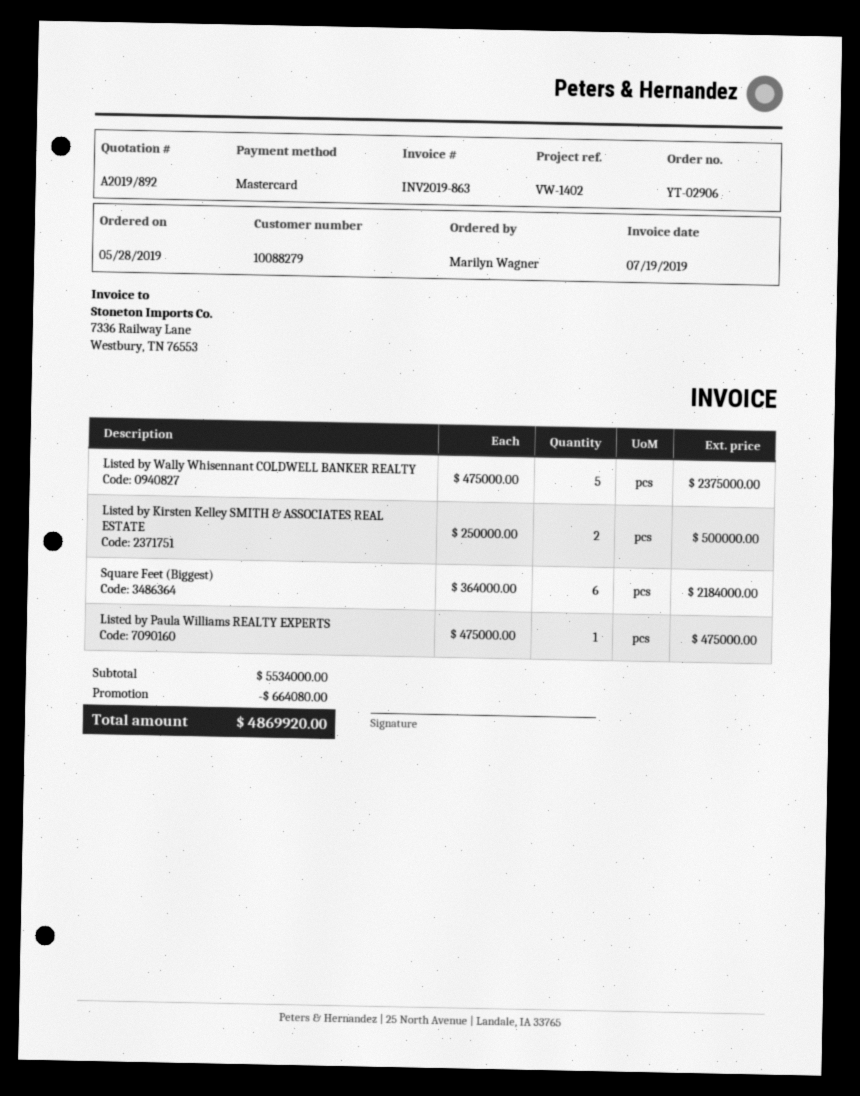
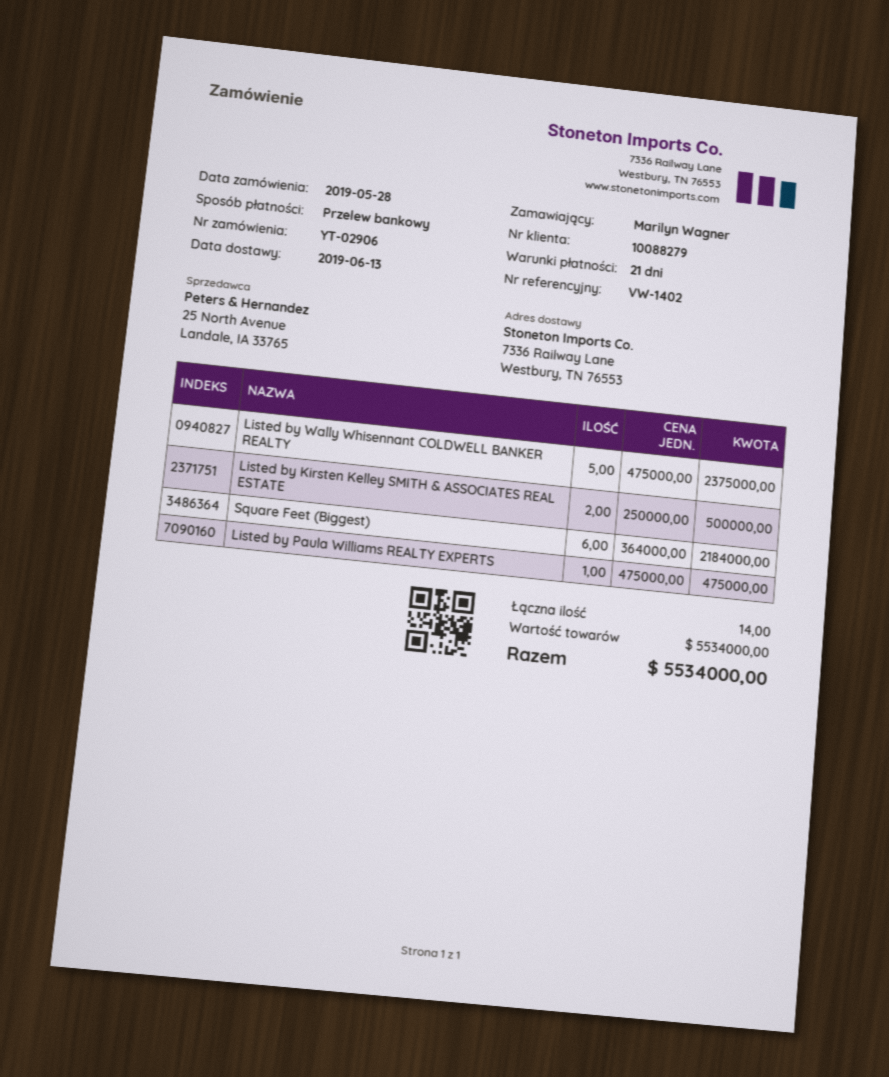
payment method: Mastercard -> bank transfer
discount: 664080.00 -> none
total: 4869920.00 -> 5534000.00

